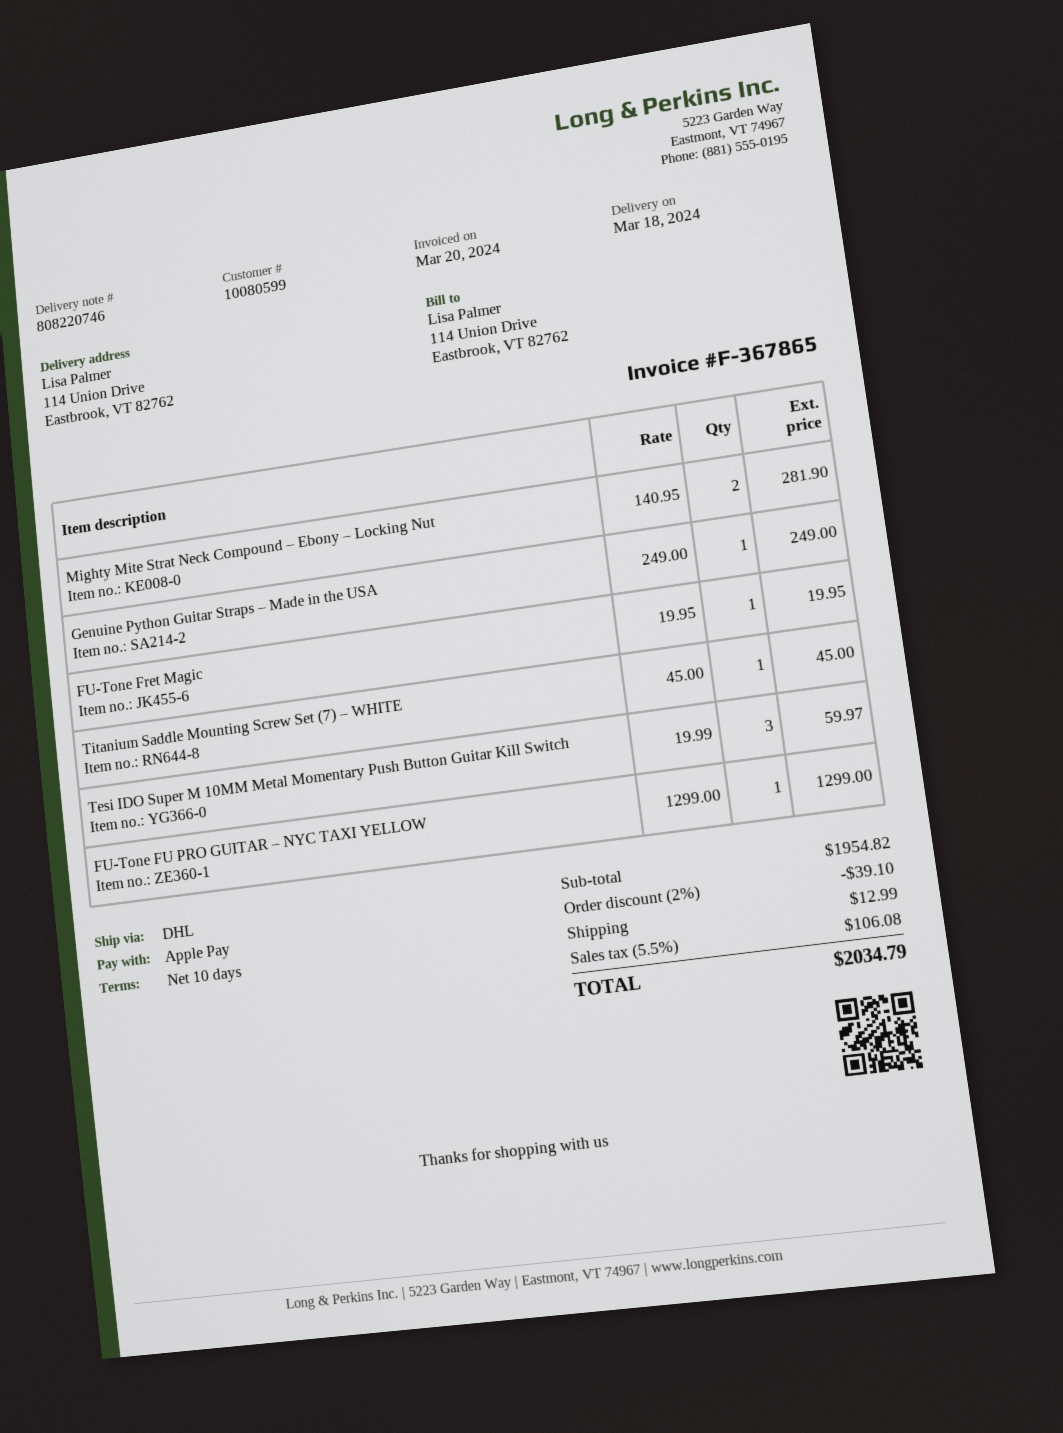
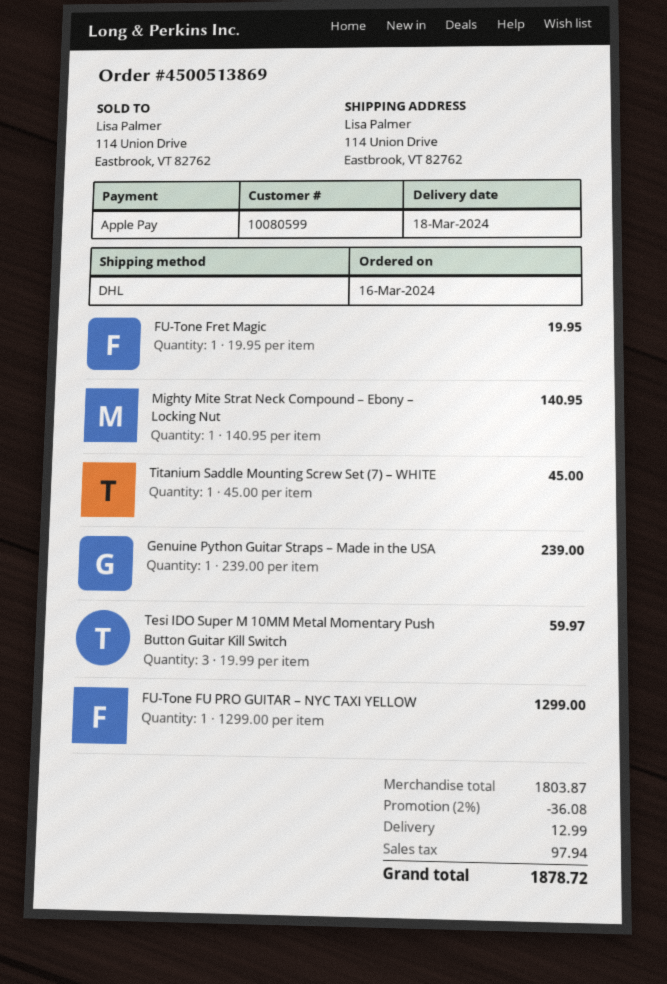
Mighty Mite Strat Neck Compound – Ebony – Locking Nut: 2 x 140.95 = 281.90 -> 1 x 140.95 = 140.95
Genuine Python Guitar Straps – Made in the USA: 1 x 249.00 = 249.00 -> 1 x 239.00 = 239.00
subtotal: 1954.82 -> 1803.87
discount: 2% = 39.10 -> 2% = 36.08
tax: 106.08 -> 97.94
total: 2034.79 -> 1878.72

